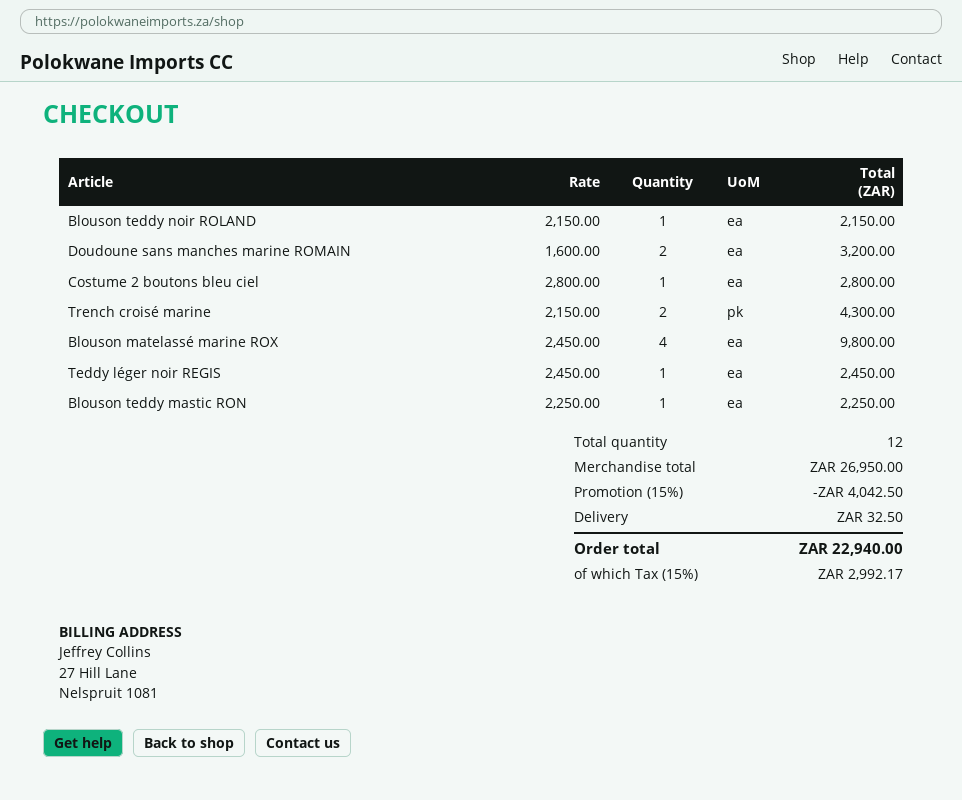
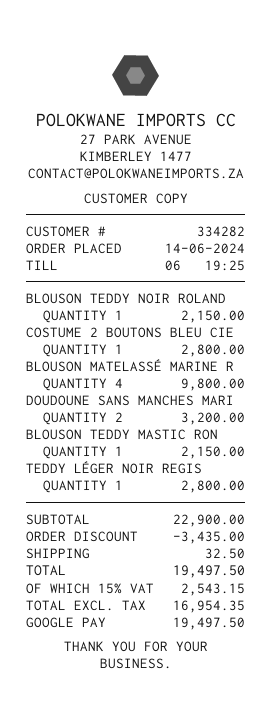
Trench croisé marine: 2 for 4300.00 -> none
Teddy léger noir REGIS: 1 for 2450.00 -> 1 for 2800.00
Blouson teddy mastic RON: 1 for 2250.00 -> 1 for 2150.00
subtotal: 26950.00 -> 22900.00
discount: 4042.50 -> 3435.00
tax: 15% = 2992.17 -> 15% = 2543.15
total: 22940.00 -> 19497.50

